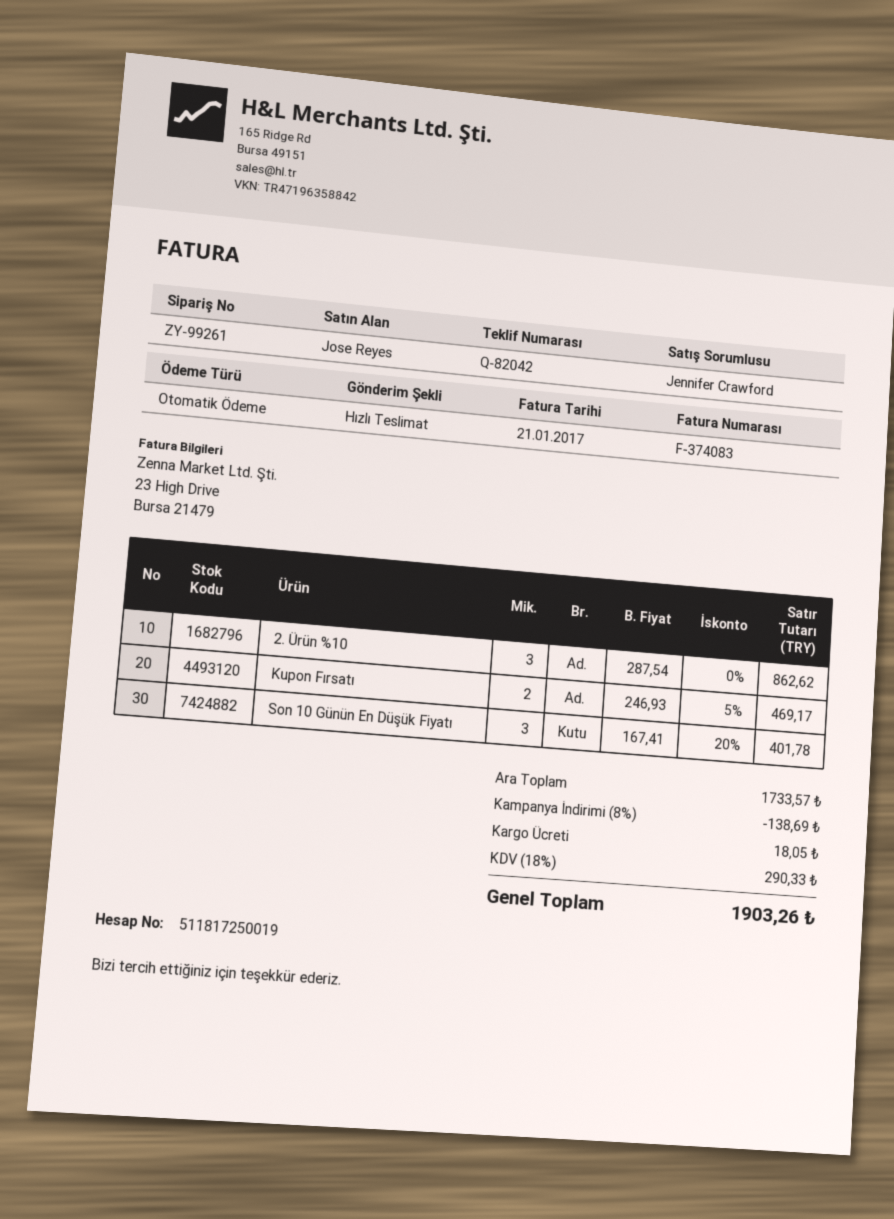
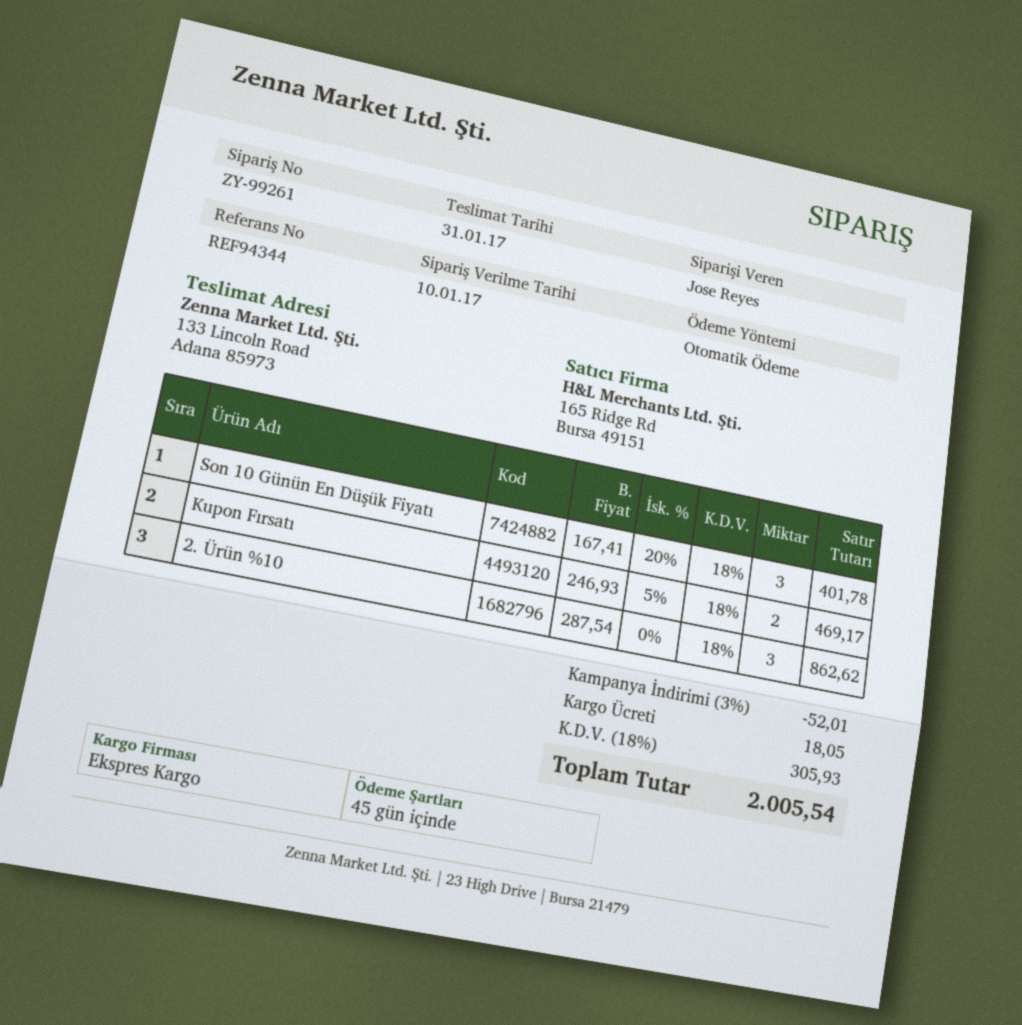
discount: 8% = 138.69 -> 3% = 52.01
tax: 18% = 290.33 -> 18% = 305.93
total: 1903.26 -> 2005.54

